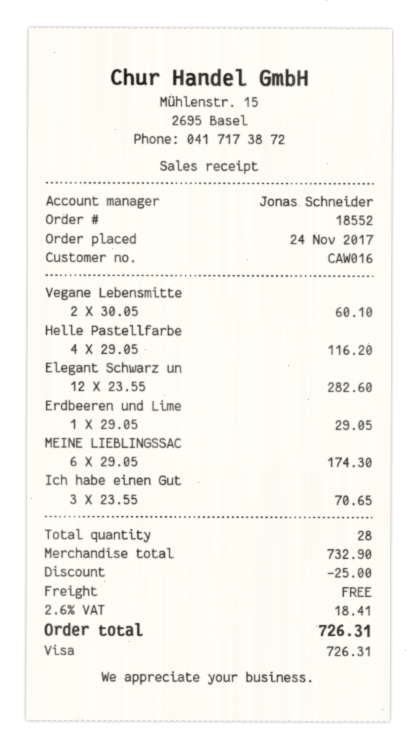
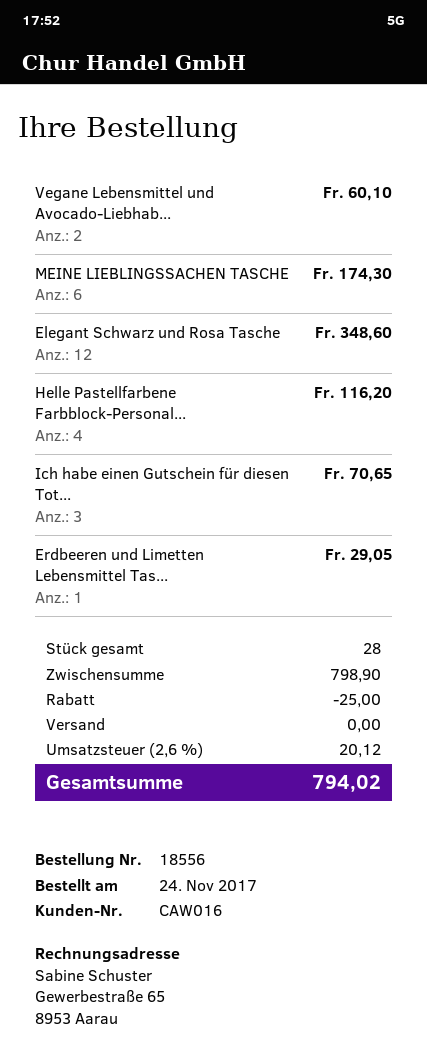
order number: 18552 -> 18556
Elegant Schwarz un: 12 for 282.60 -> 12 for 348.60
subtotal: 732.90 -> 798.90
tax: 2.6% = 18.41 -> 2.6% = 20.12
total: 726.31 -> 794.02

